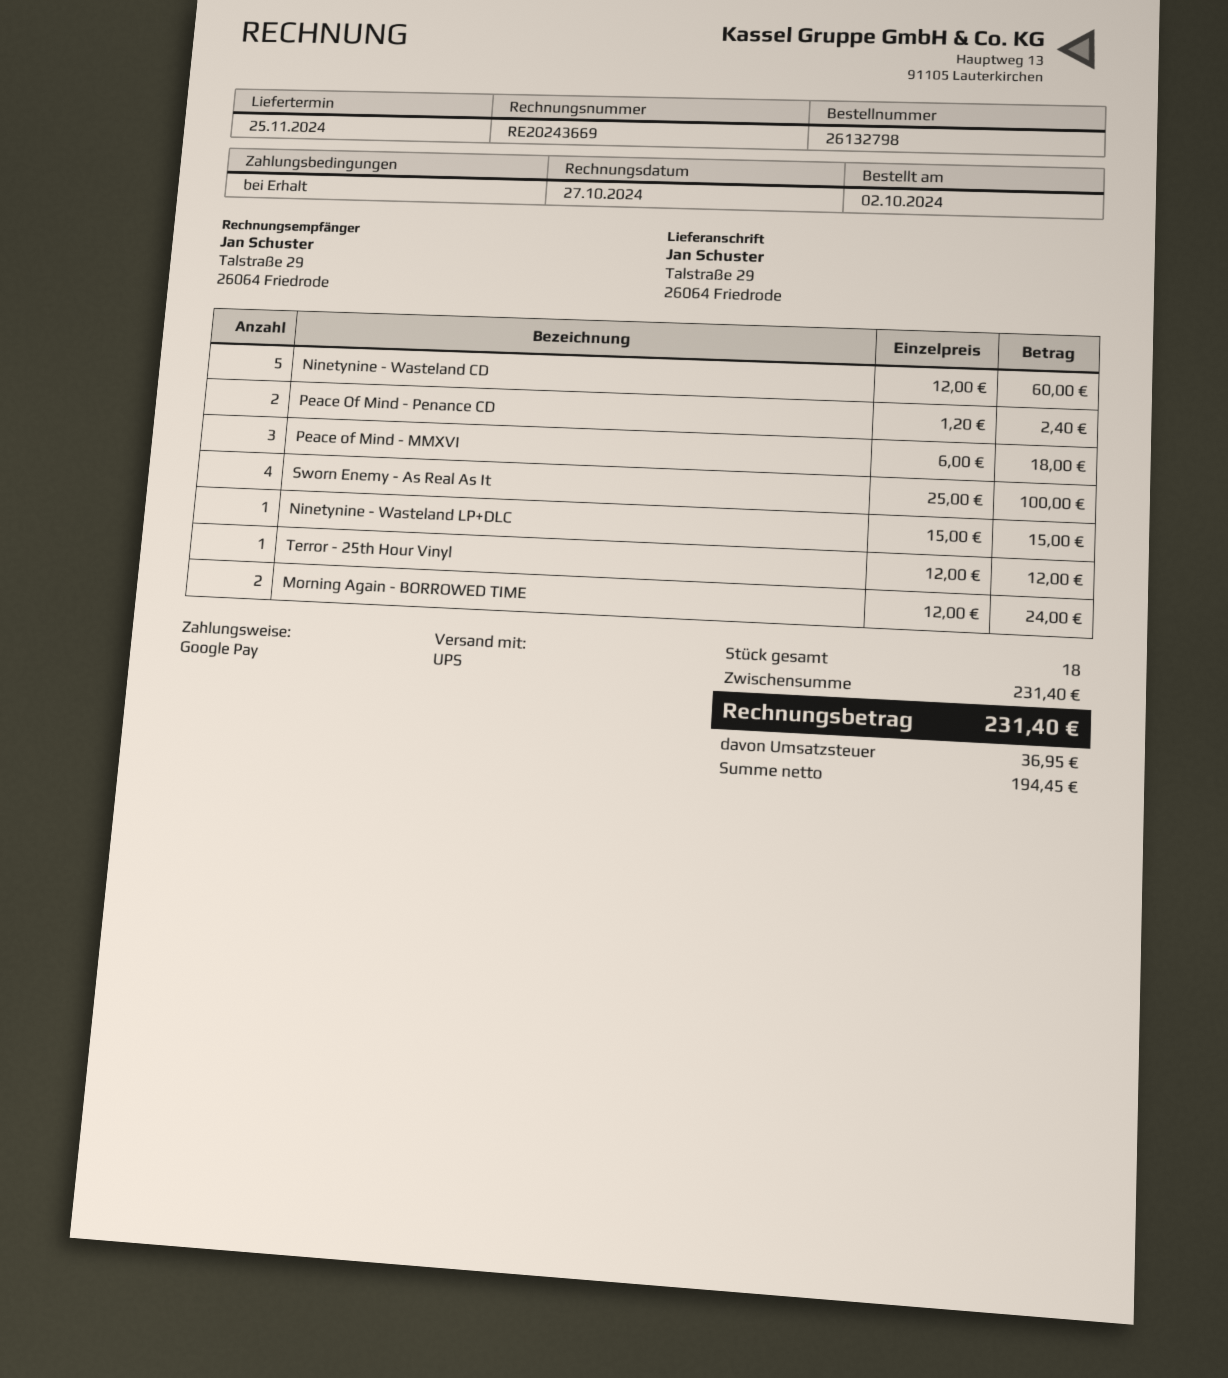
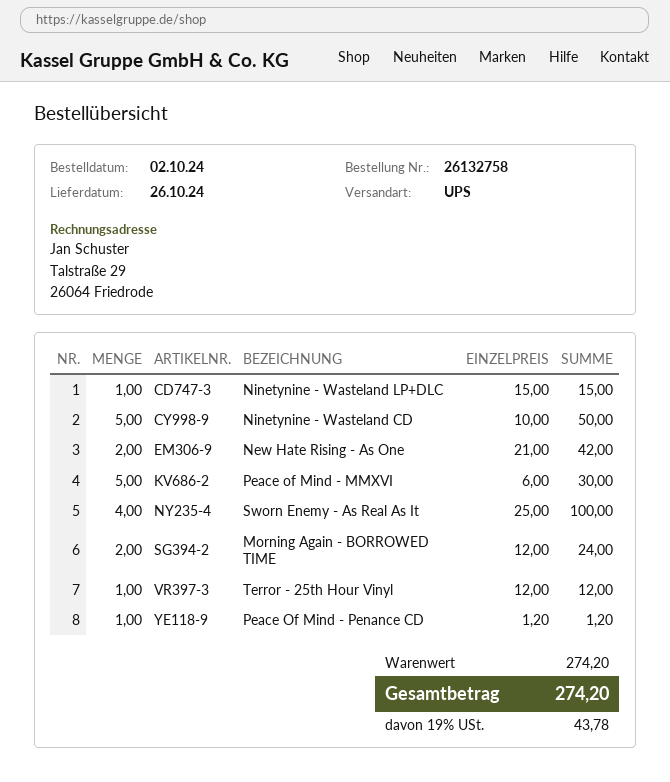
order number: 26132798 -> 26132758
delivery date: 2024-11-25 -> 2024-10-26
Ninetynine - Wasteland CD: 5 x 12.00 = 60.00 -> 5 x 10.00 = 50.00
Peace Of Mind - Penance CD: 2 x 1.20 = 2.40 -> 1 x 1.20 = 1.20
Peace of Mind - MMXVI: 3 x 6.00 = 18.00 -> 5 x 6.00 = 30.00
New Hate Rising - As One: none -> 2 x 21.00 = 42.00
subtotal: 231.40 -> 274.20
tax: 36.95 -> 43.78
total: 231.40 -> 274.20

